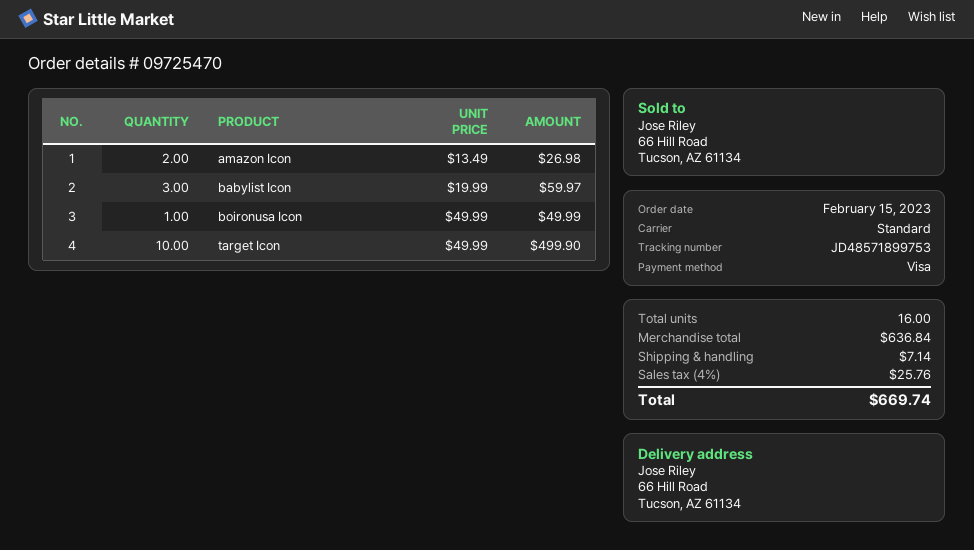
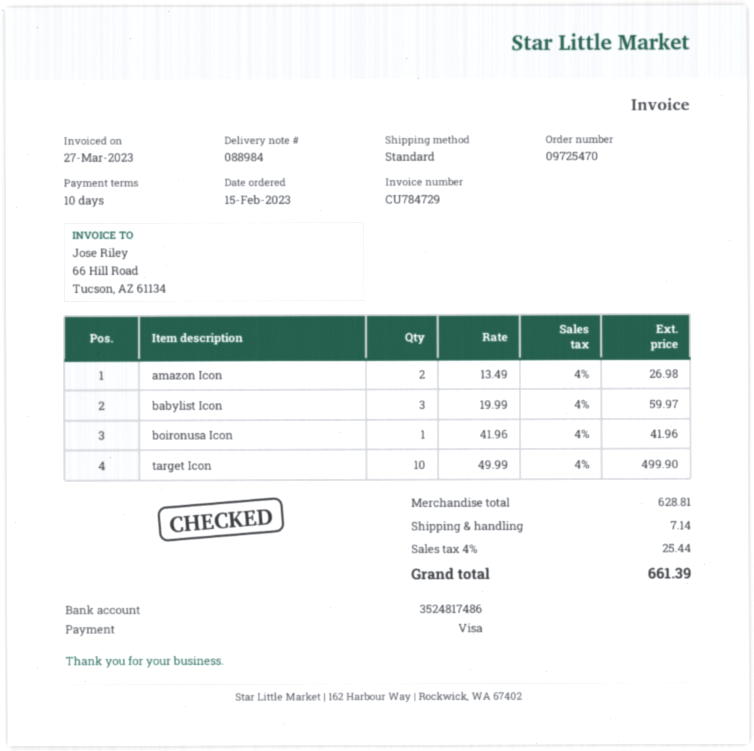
boironusa Icon: 1 x 49.99 = 49.99 -> 1 x 41.96 = 41.96
subtotal: 636.84 -> 628.81
tax: 4% = 25.76 -> 4% = 25.44
total: 669.74 -> 661.39

